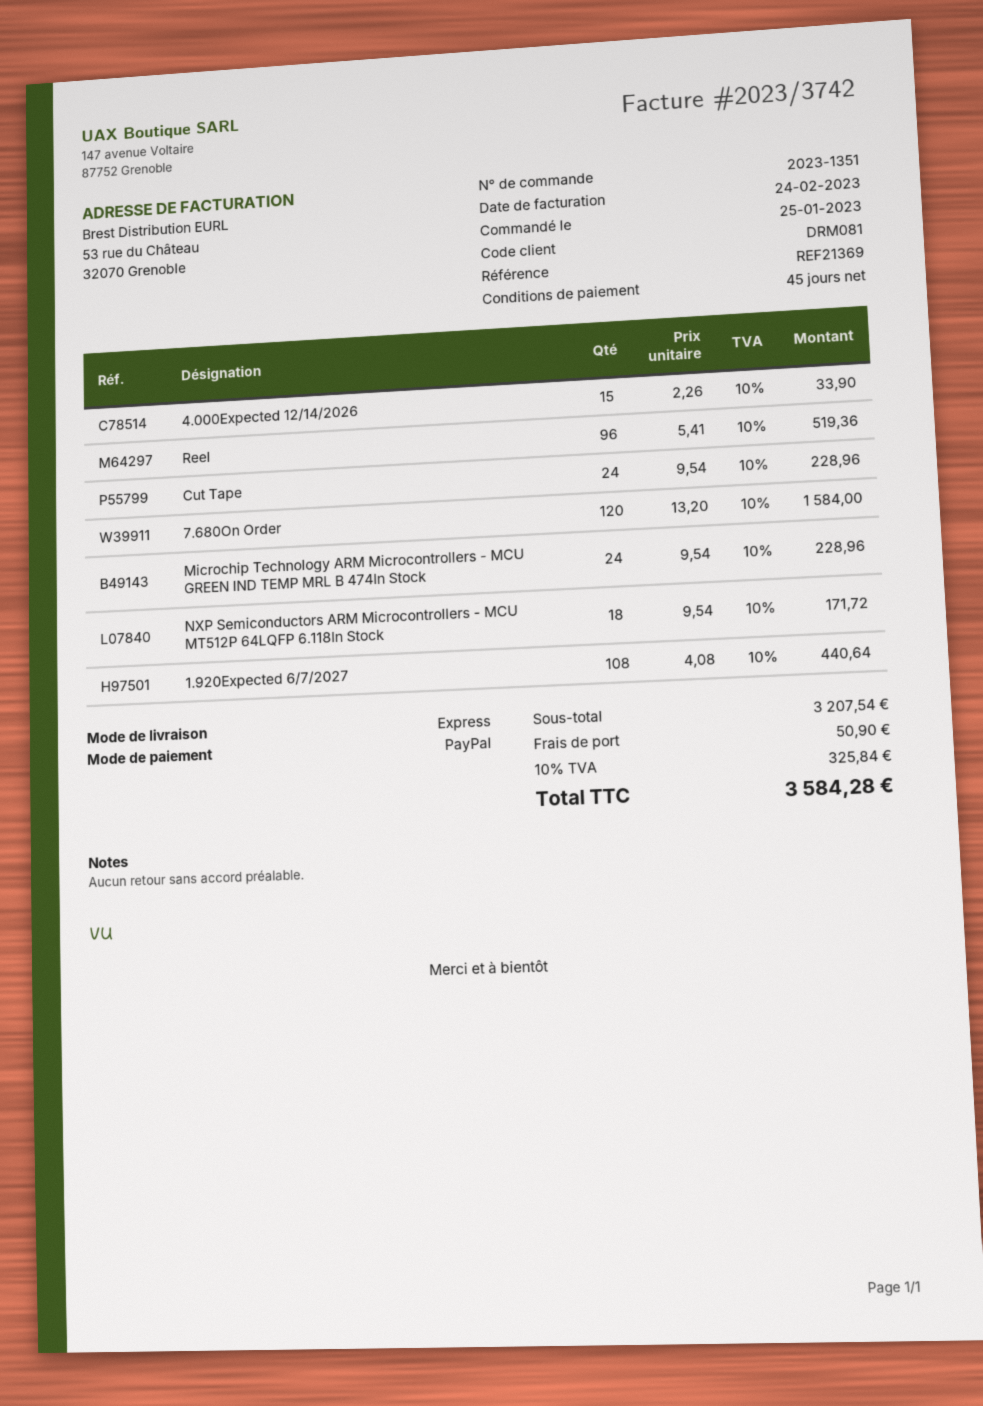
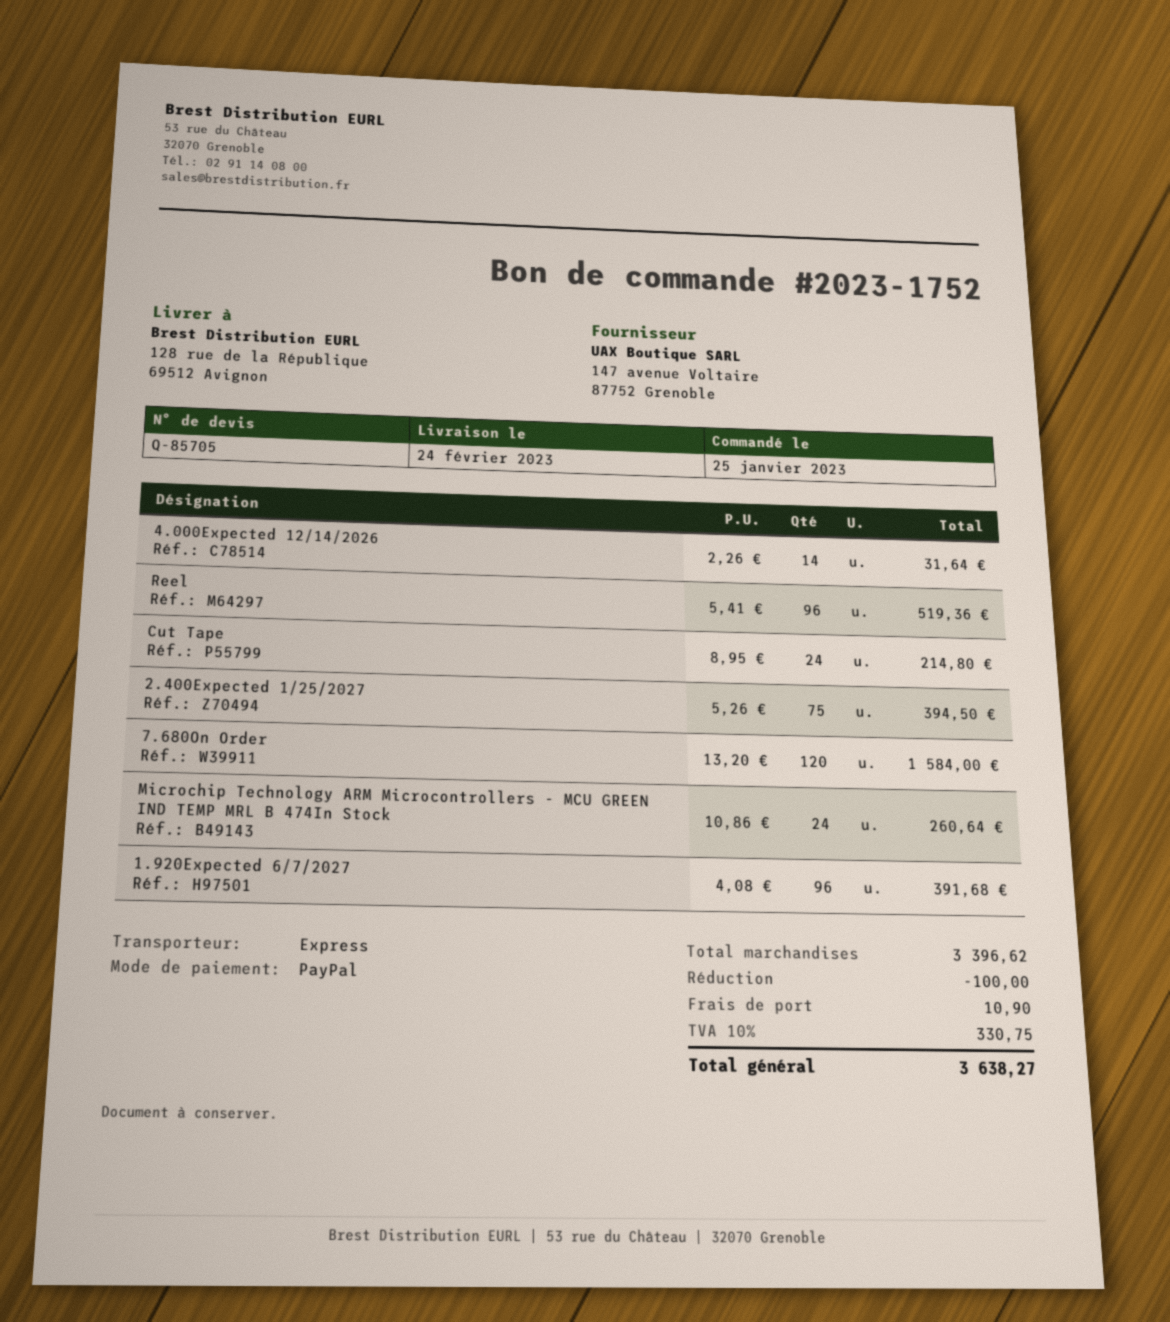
order number: 2023-1351 -> 2023-1752
4.000Expected 12/14/2026: 15 x 2.26 = 33.90 -> 14 x 2.26 = 31.64
Cut Tape: 24 x 9.54 = 228.96 -> 24 x 8.95 = 214.80
Microchip Technology ARM Microcontrollers - MCU GREEN IND TEMP MRL B 474In Stock: 24 x 9.54 = 228.96 -> 24 x 10.86 = 260.64
NXP Semiconductors ARM Microcontrollers - MCU MT512P 64LQFP 6.118In Stock: 18 x 9.54 = 171.72 -> none
1.920Expected 6/7/2027: 108 x 4.08 = 440.64 -> 96 x 4.08 = 391.68
2.400Expected 1/25/2027: none -> 75 x 5.26 = 394.50
subtotal: 3207.54 -> 3396.62
discount: none -> 100.00
shipping: 50.90 -> 10.90
tax: 10% = 325.84 -> 10% = 330.75
total: 3584.28 -> 3638.27

